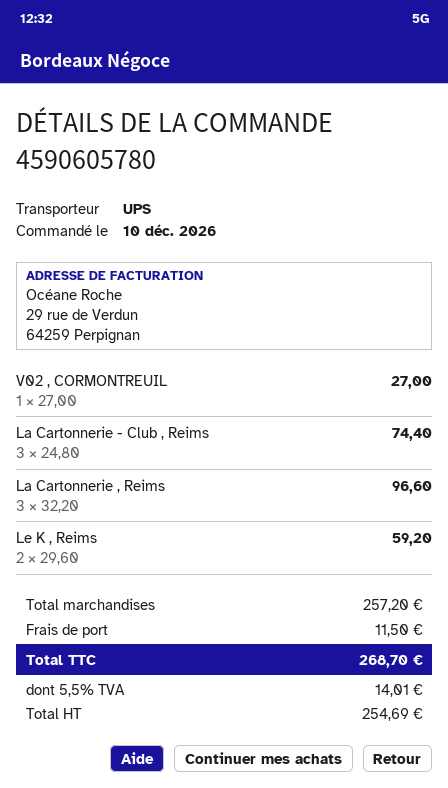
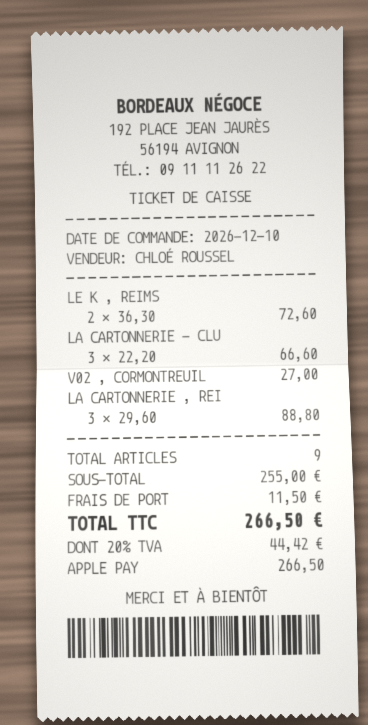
La Cartonnerie - Club , Reims: 3 x 24.80 = 74.40 -> 3 x 22.20 = 66.60
La Cartonnerie , Reims: 3 x 32.20 = 96.60 -> 3 x 29.60 = 88.80
Le K , Reims: 2 x 29.60 = 59.20 -> 2 x 36.30 = 72.60
subtotal: 257.20 -> 255.00
tax: 5.5% = 14.01 -> 20% = 44.42
total: 268.70 -> 266.50

